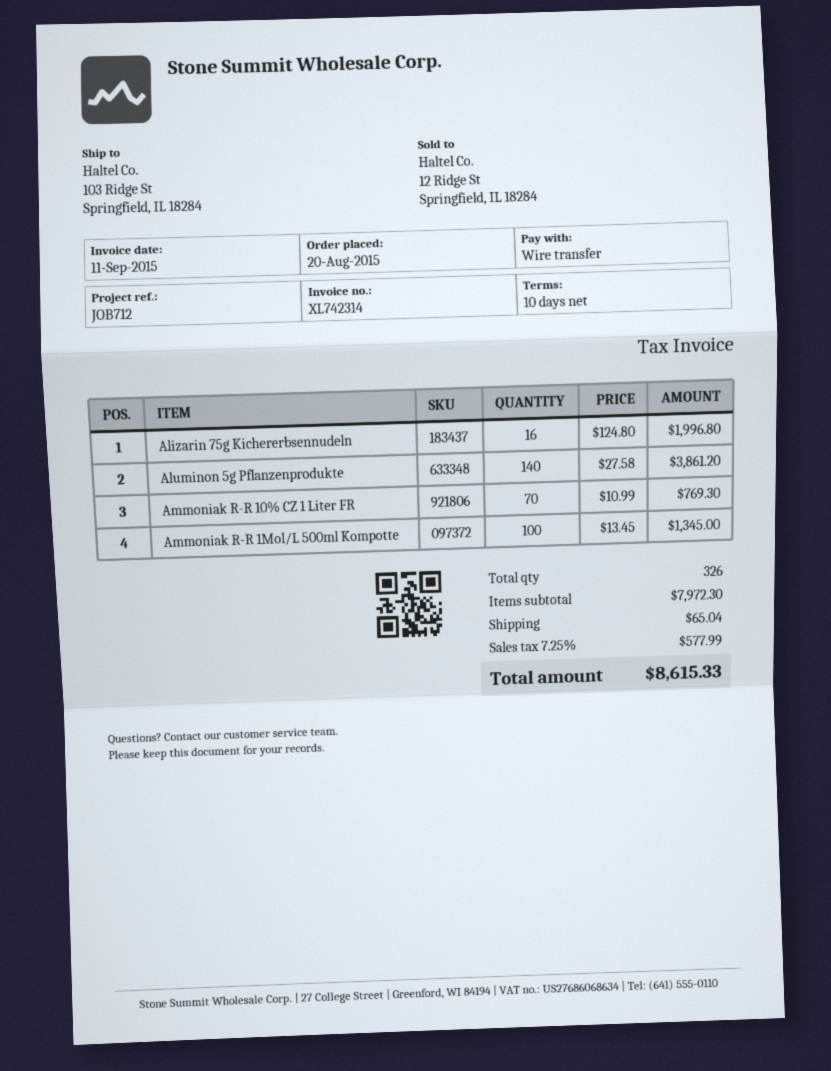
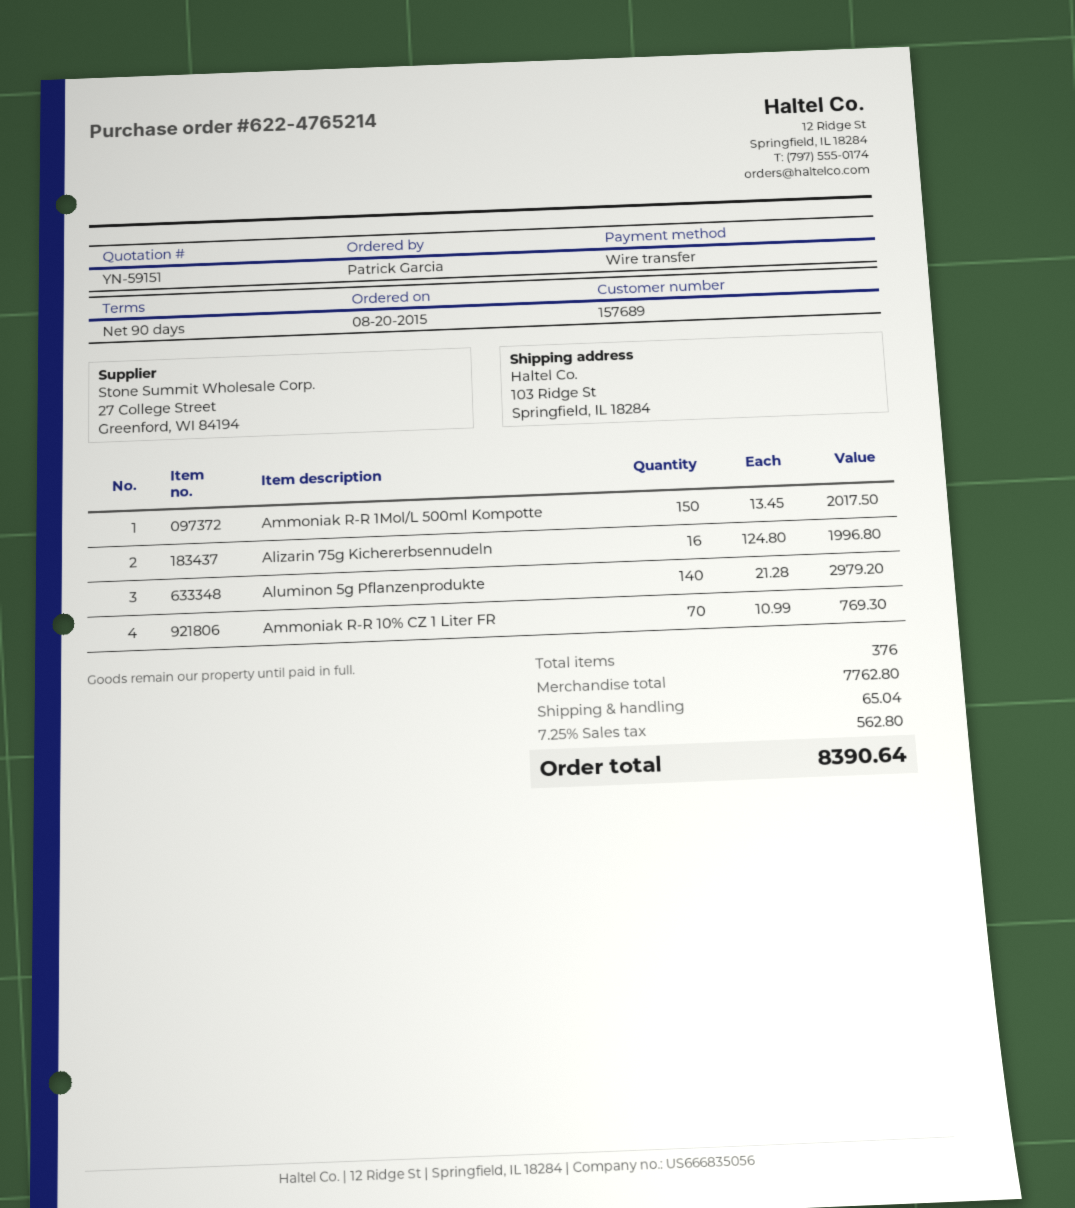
payment terms: 10 days -> 90 days
Aluminon 5g Pflanzenprodukte: 140 x 27.58 = 3861.20 -> 140 x 21.28 = 2979.20
Ammoniak R-R 1Mol/L 500ml Kompotte: 100 x 13.45 = 1345.00 -> 150 x 13.45 = 2017.50
total quantity: 326 -> 376
subtotal: 7972.30 -> 7762.80
tax: 7.25% = 577.99 -> 7.25% = 562.80
total: 8615.33 -> 8390.64

